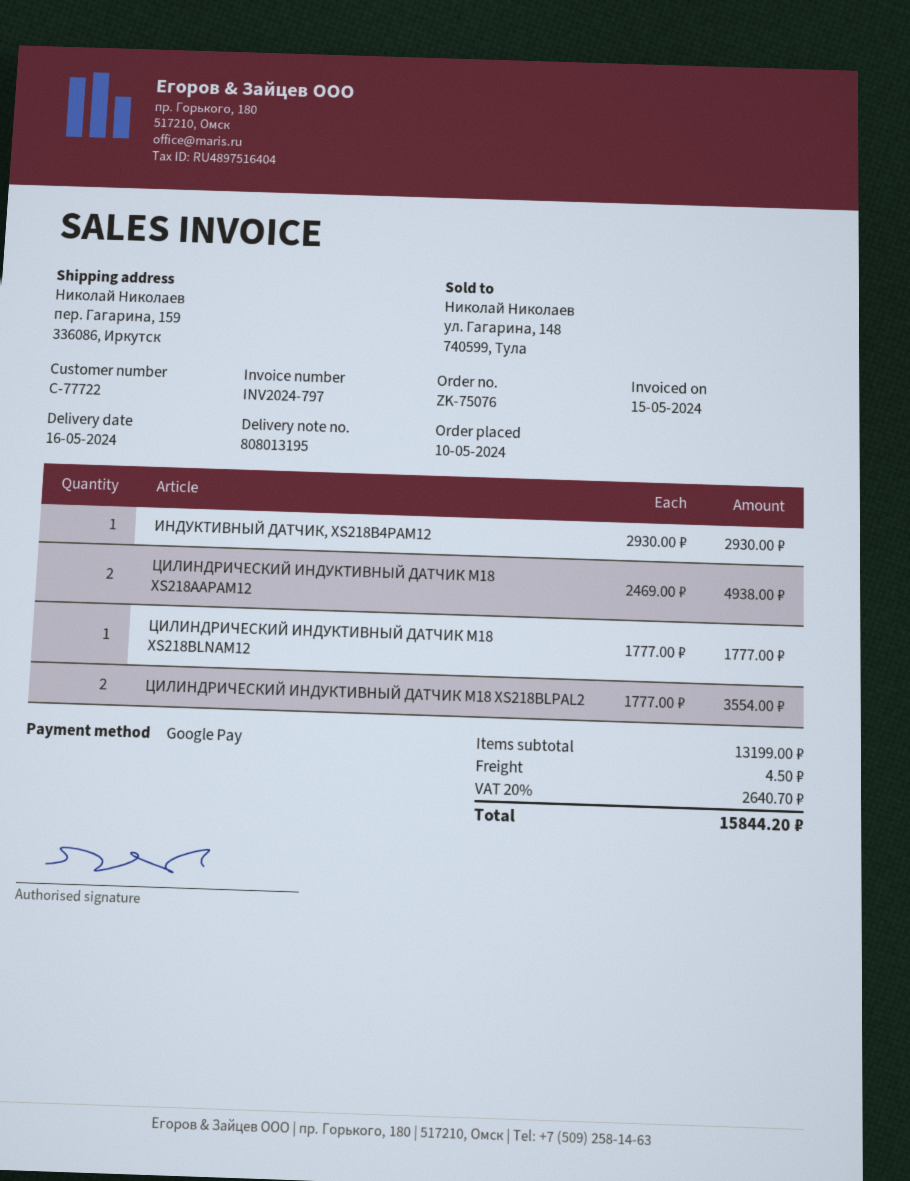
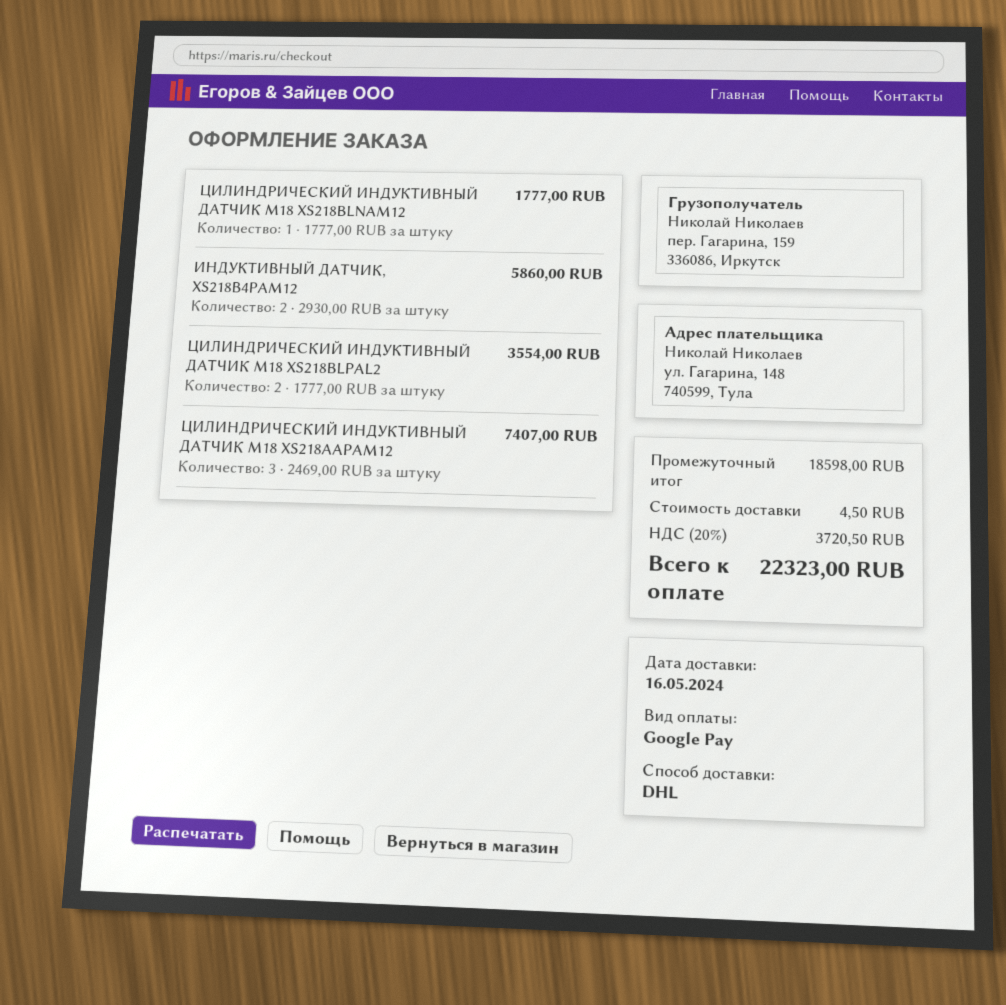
ИНДУКТИВНЫЙ ДАТЧИК, XS218B4PAM12: 1 x 2930.00 = 2930.00 -> 2 x 2930.00 = 5860.00
ЦИЛИНДРИЧЕСКИЙ ИНДУКТИВНЫЙ ДАТЧИК M18 XS218AAPAM12: 2 x 2469.00 = 4938.00 -> 3 x 2469.00 = 7407.00
subtotal: 13199.00 -> 18598.00
tax: 20% = 2640.70 -> 20% = 3720.50
total: 15844.20 -> 22323.00

